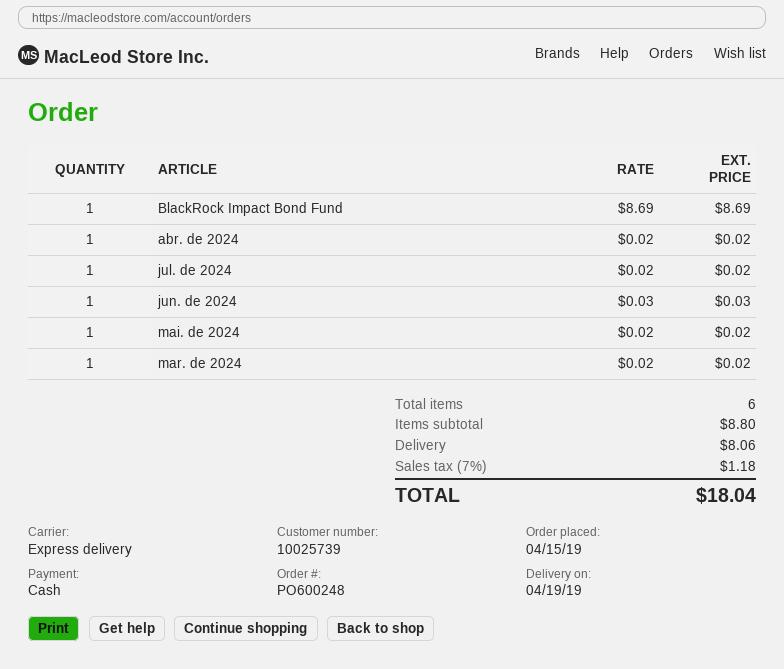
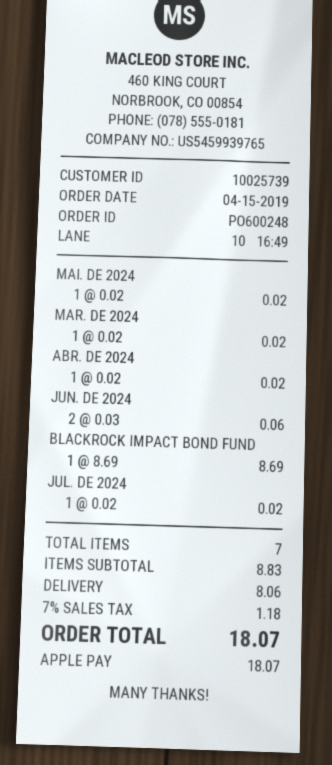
payment method: cash -> Apple Pay
jun. de 2024: 1 x 0.03 = 0.03 -> 2 x 0.03 = 0.06
total quantity: 6 -> 7
subtotal: 8.80 -> 8.83
total: 18.04 -> 18.07

